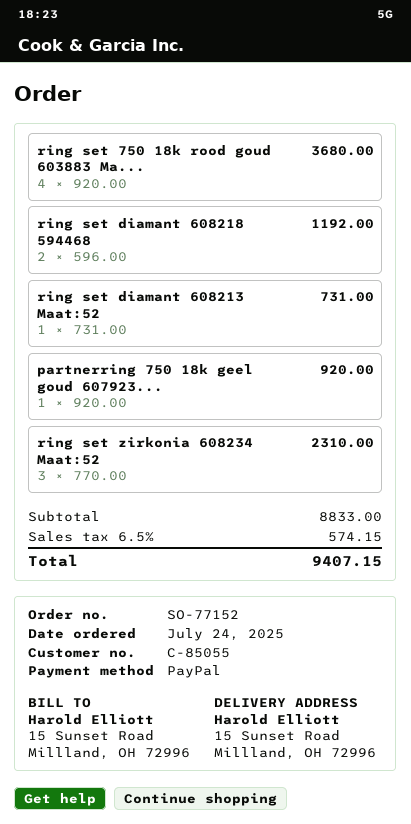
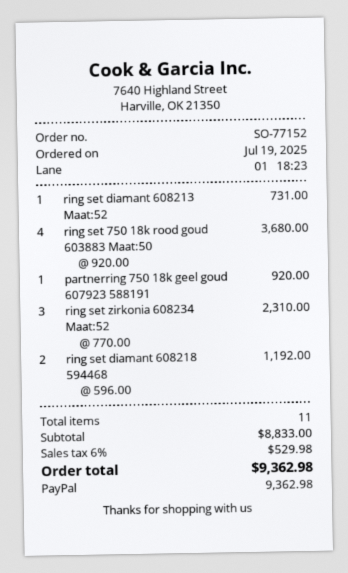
order date: 2025-07-24 -> 2025-07-19
tax: 6.5% = 574.15 -> 6% = 529.98
total: 9407.15 -> 9362.98

